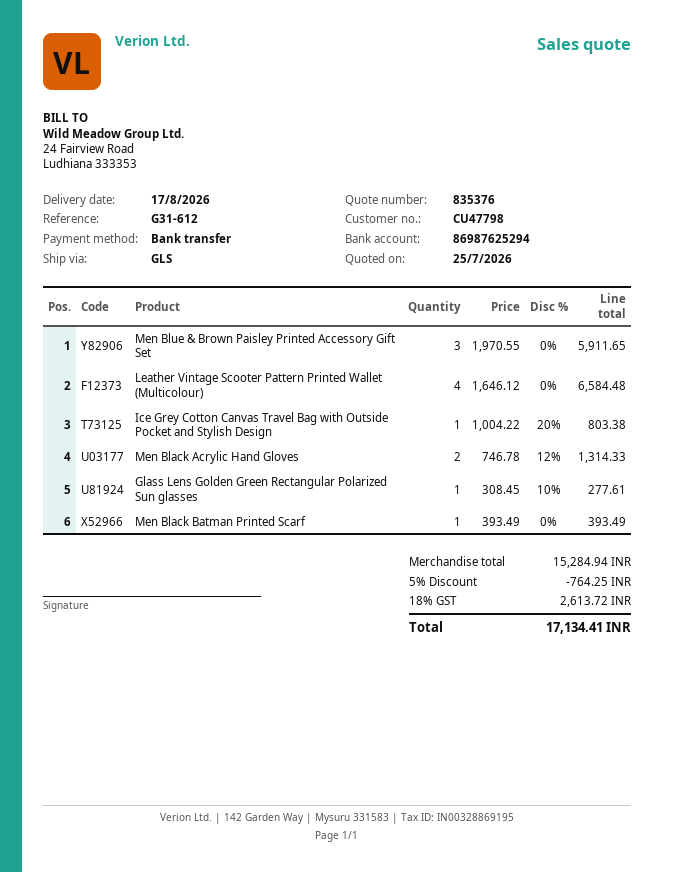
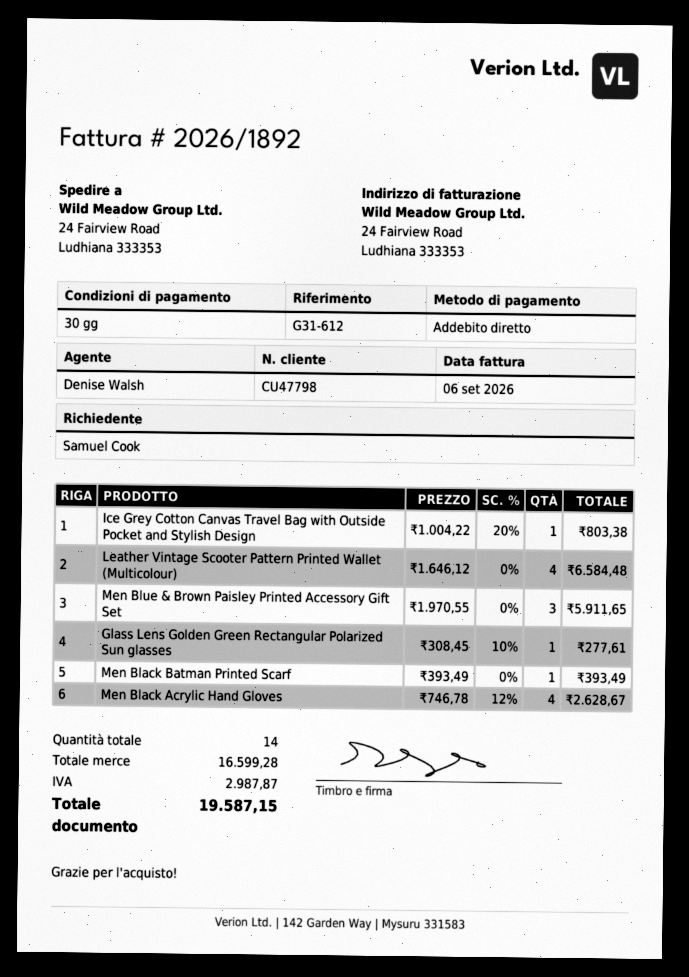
payment method: bank transfer -> direct debit
Men Black Acrylic Hand Gloves: 2 x 746.78 - 12% = 1314.33 -> 4 x 746.78 - 12% = 2628.67
subtotal: 15284.94 -> 16599.28
discount: 5% = 764.25 -> none
tax: 2613.72 -> 2987.87
total: 17134.41 -> 19587.15

